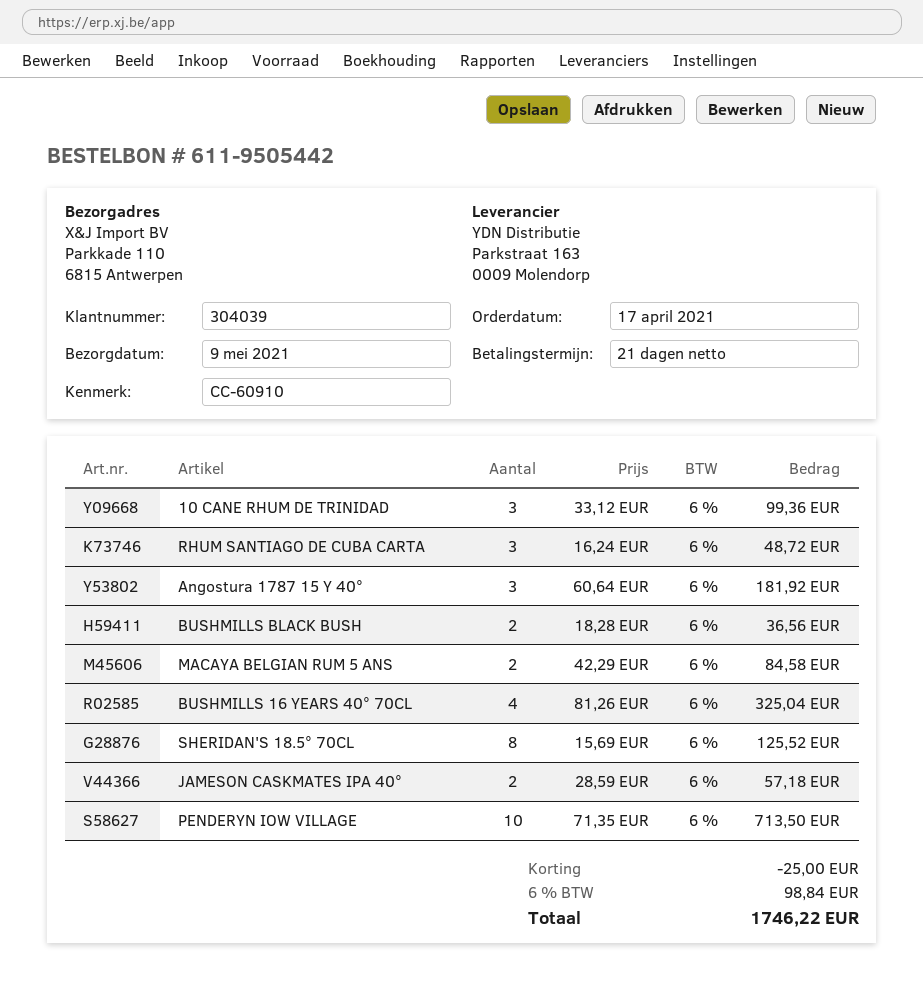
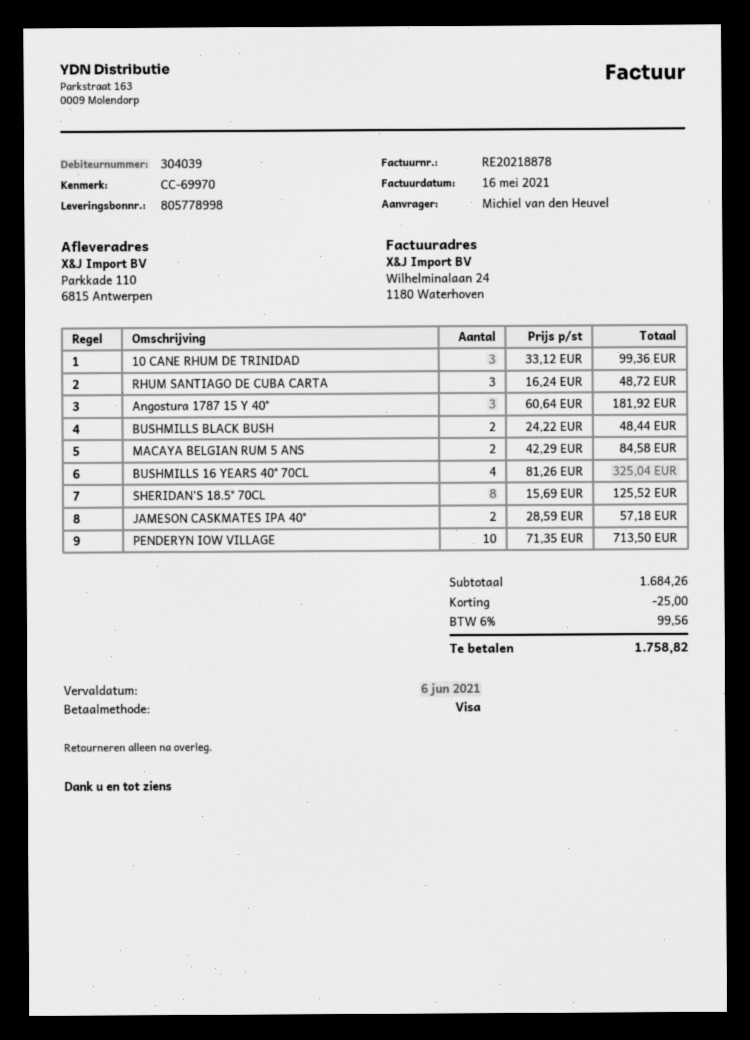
reference: CC-60910 -> CC-69970
BUSHMILLS BLACK BUSH: 2 x 18.28 = 36.56 -> 2 x 24.22 = 48.44
tax: 6% = 98.84 -> 6% = 99.56
total: 1746.22 -> 1758.82

